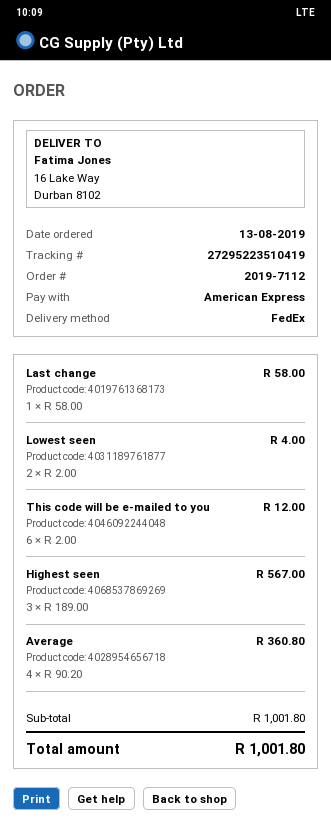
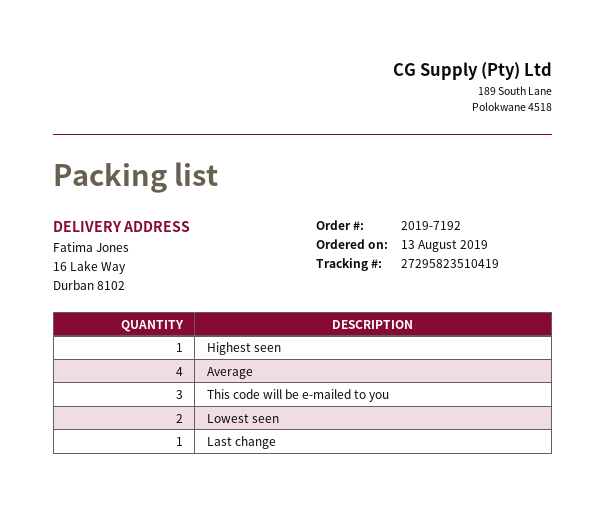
order number: 2019-7112 -> 2019-7192
tracking number: 27295223510419 -> 27295823510419
This code will be e-mailed to you: 6 -> 3
Highest seen: 3 -> 1

